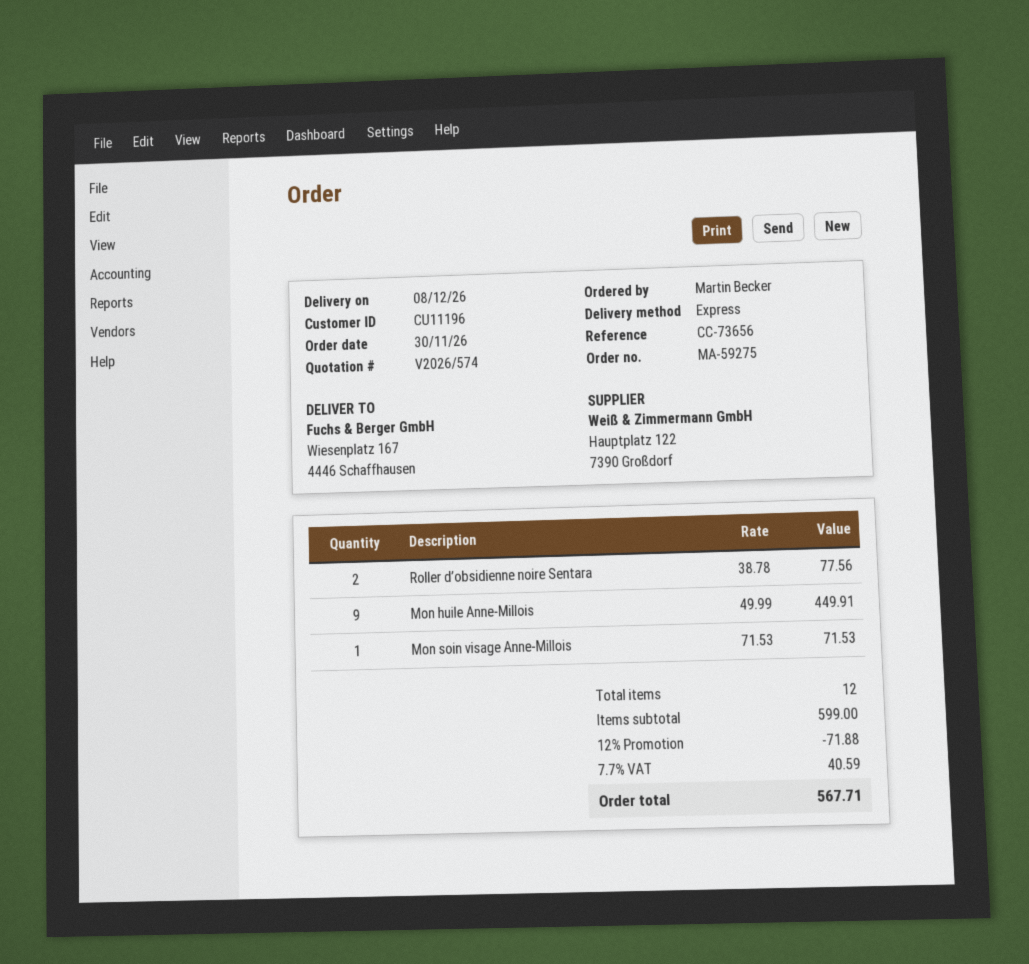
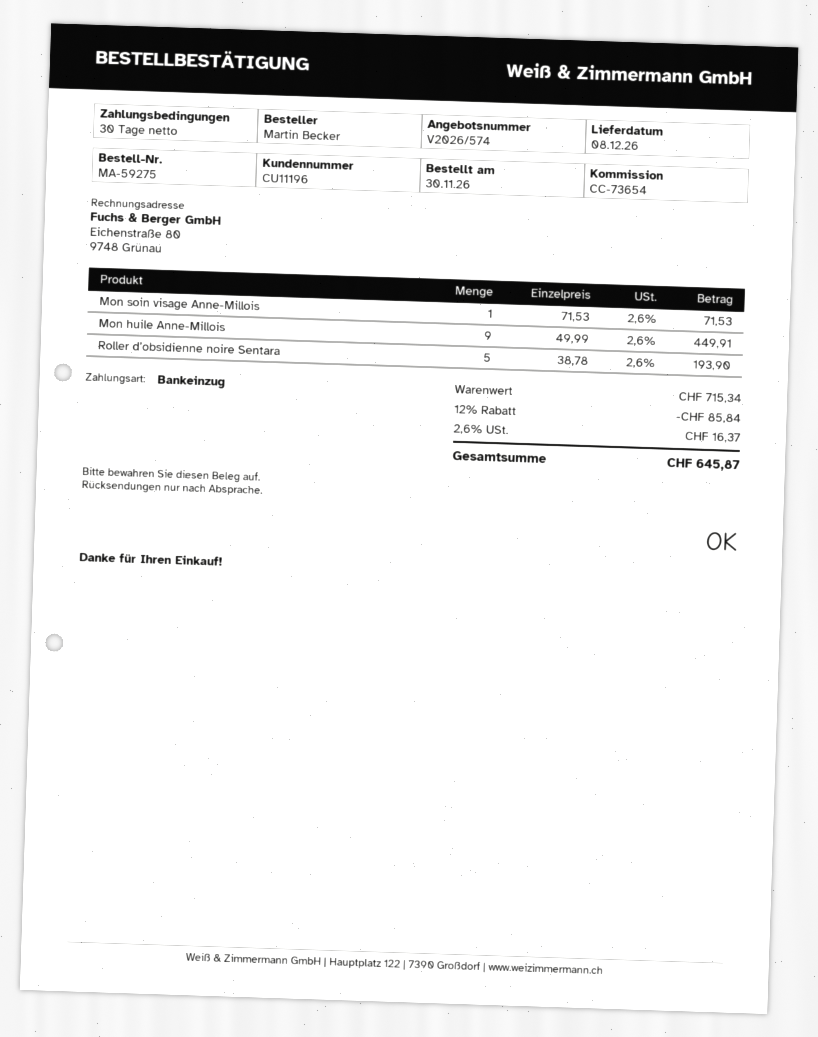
reference: CC-73656 -> CC-73654
Roller d’obsidienne noire Sentara: 2 x 38.78 = 77.56 -> 5 x 38.78 = 193.90
subtotal: 599.00 -> 715.34
discount: 12% = 71.88 -> 12% = 85.84
tax: 7.7% = 40.59 -> 2.6% = 16.37
total: 567.71 -> 645.87

